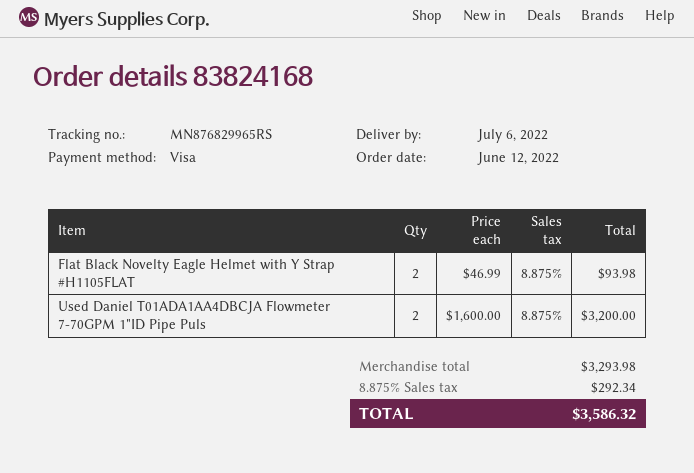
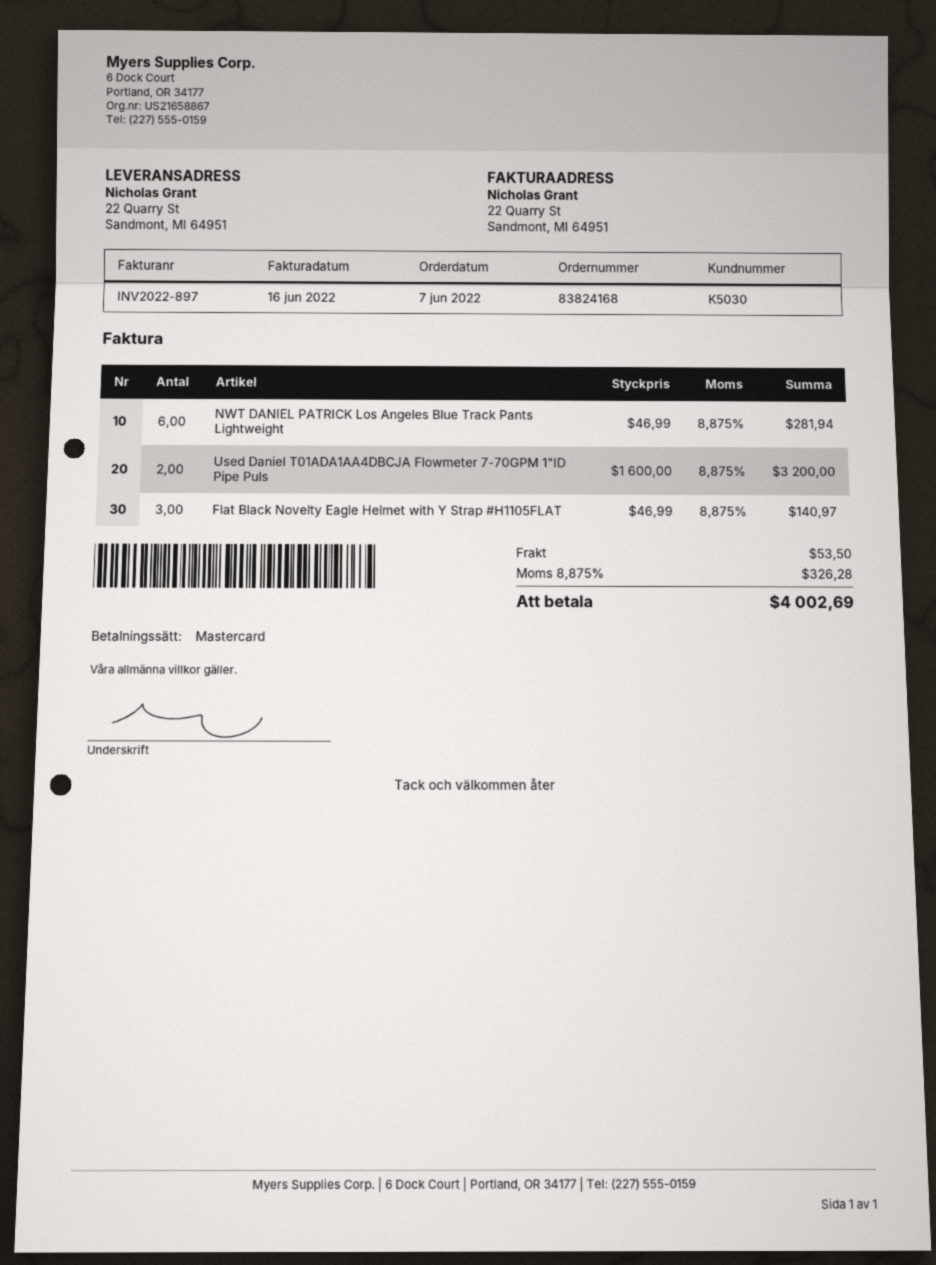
order date: 2022-06-12 -> 2022-06-07
payment method: Visa -> Mastercard
Flat Black Novelty Eagle Helmet with Y Strap #H1105FLAT: 2 x 46.99 = 93.98 -> 3 x 46.99 = 140.97
NWT DANIEL PATRICK Los Angeles Blue Track Pants Lightweight: none -> 6 x 46.99 = 281.94
shipping: none -> 53.50
tax: 8.875% = 292.34 -> 8.875% = 326.28
total: 3586.32 -> 4002.69

